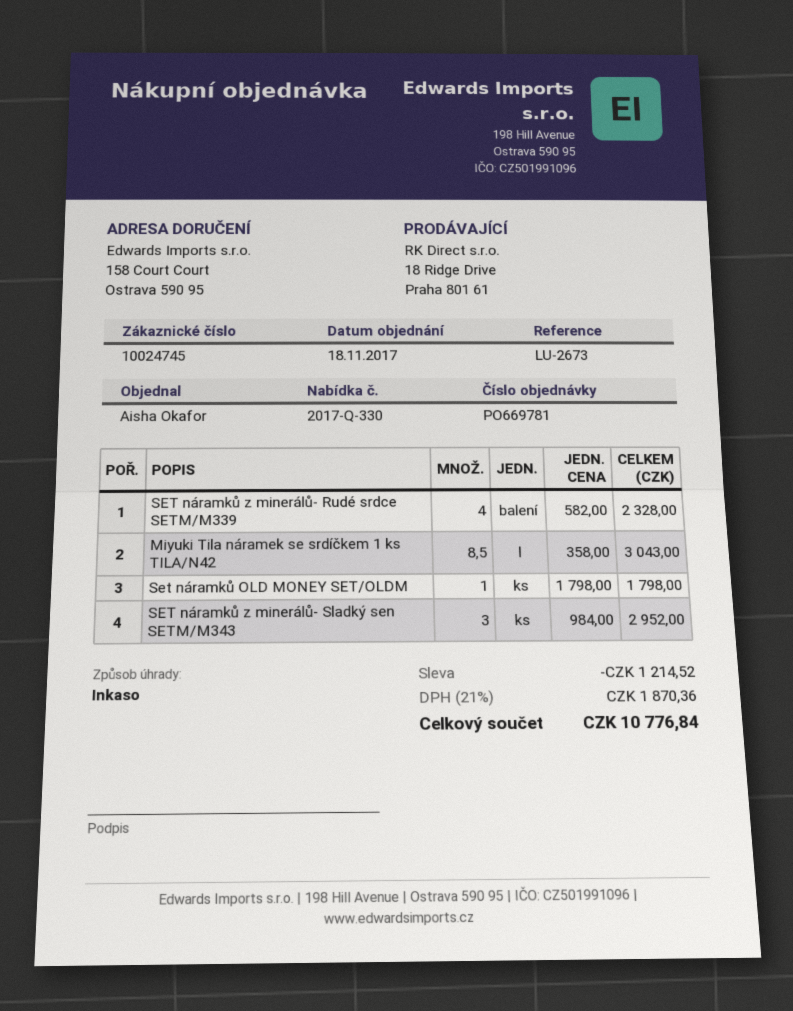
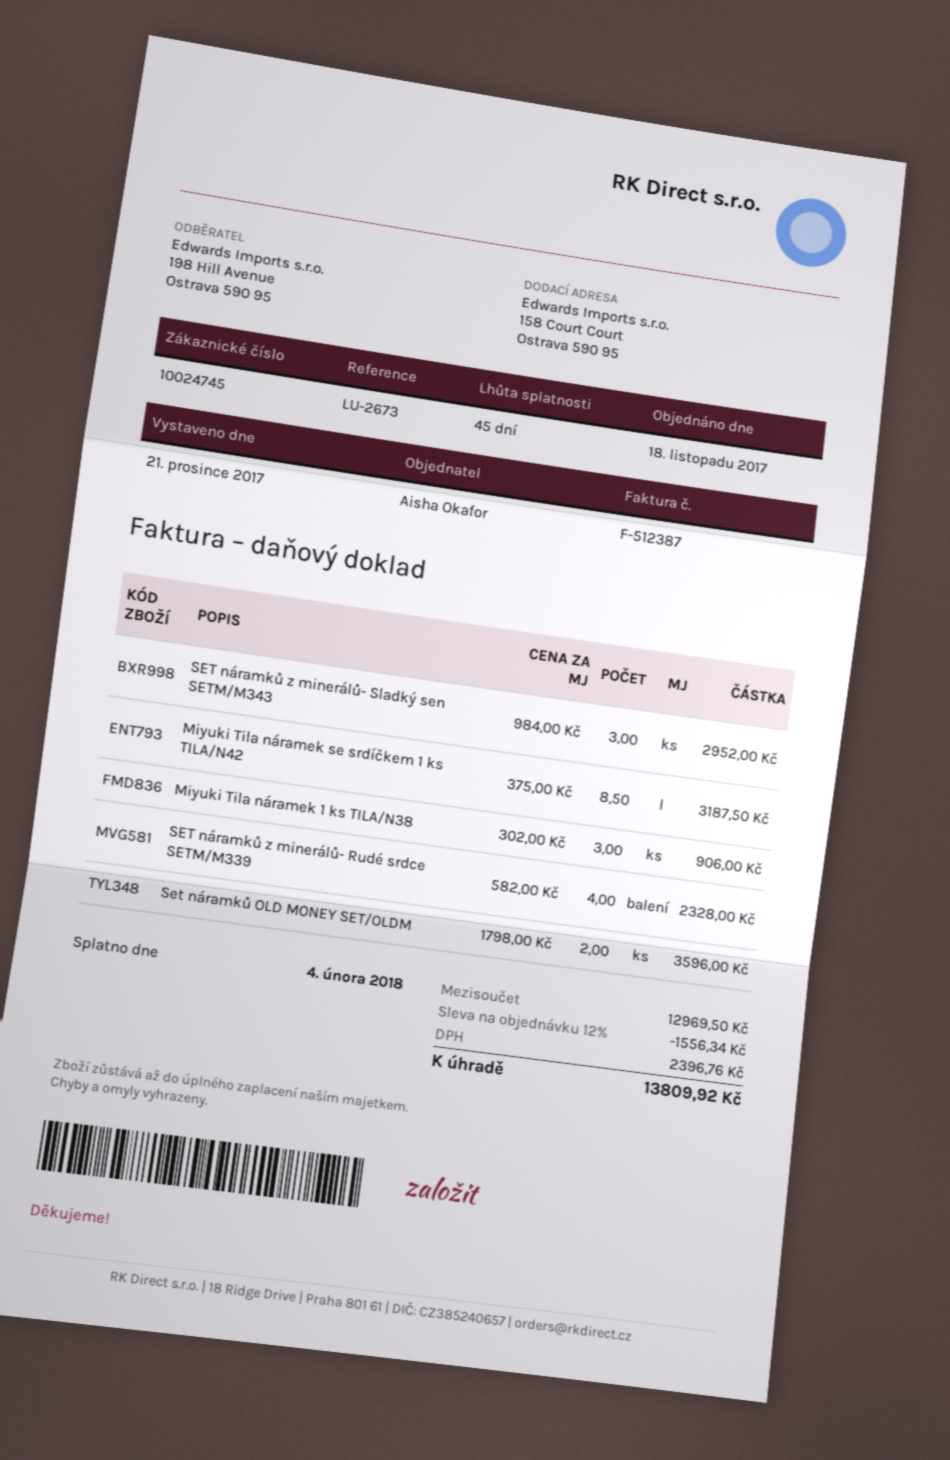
Miyuki Tila náramek se srdíčkem 1 ks TILA/N42: 8.5 x 358.00 = 3043.00 -> 8.5 x 375.00 = 3187.50
Set náramků OLD MONEY SET/OLDM: 1 x 1798.00 = 1798.00 -> 2 x 1798.00 = 3596.00
Miyuki Tila náramek 1 ks TILA/N38: none -> 3 x 302.00 = 906.00
discount: 1214.52 -> 1556.34
tax: 1870.36 -> 2396.76
total: 10776.84 -> 13809.92

